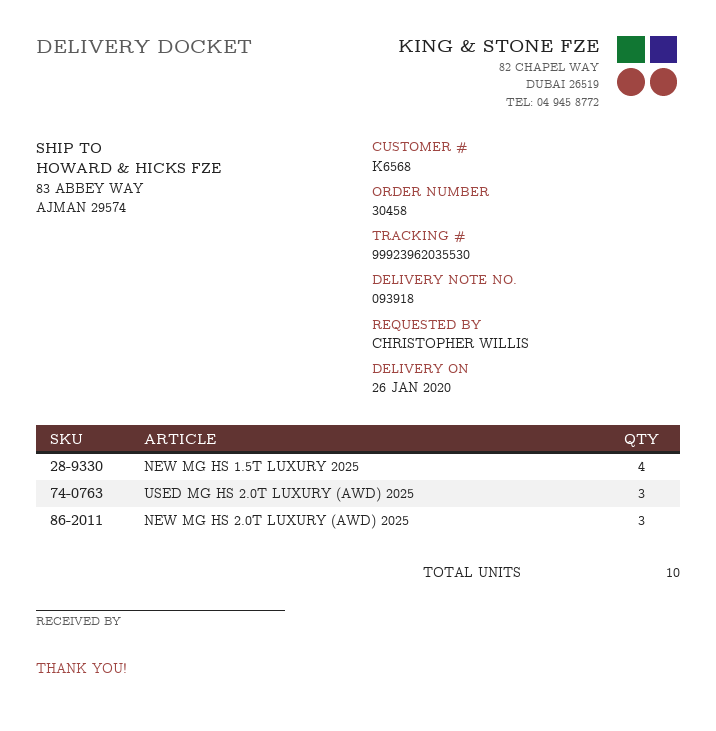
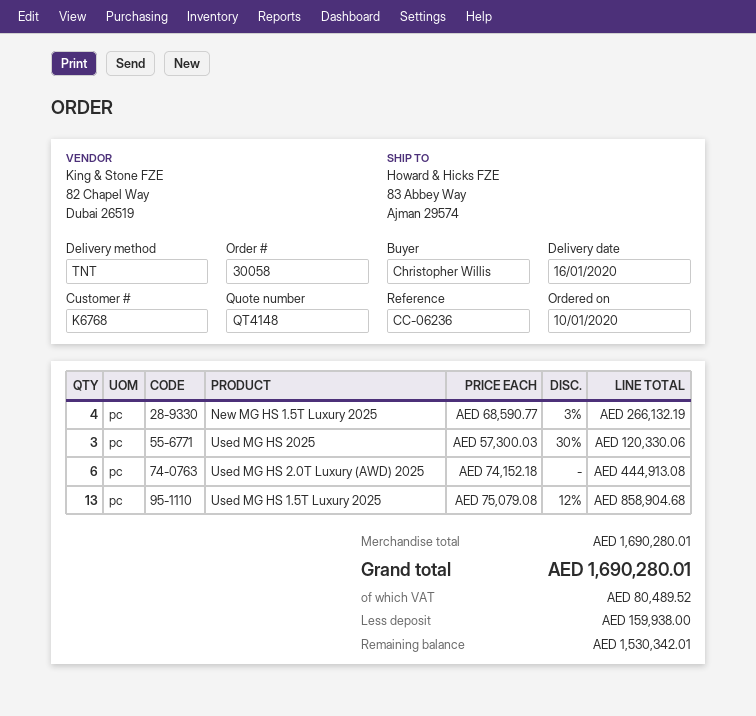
order number: 30458 -> 30058
delivery date: 2020-01-26 -> 2020-01-16
customer number: K6568 -> K6768
USED MG HS 2.0T LUXURY (AWD) 2025: 3 -> 6
NEW MG HS 2.0T LUXURY (AWD) 2025: 3 -> none
Used MG HS 2025: none -> 3
Used MG HS 1.5T Luxury 2025: none -> 13

